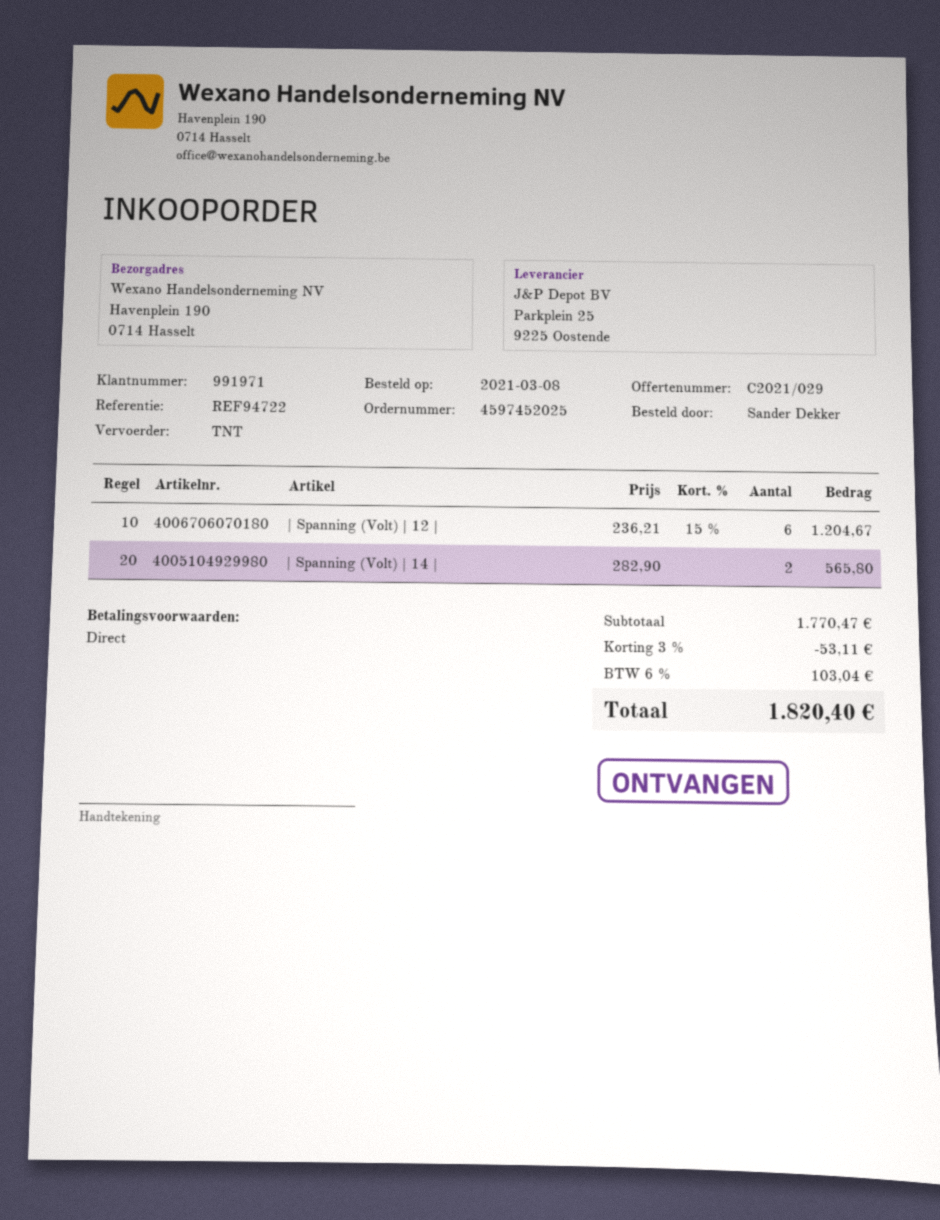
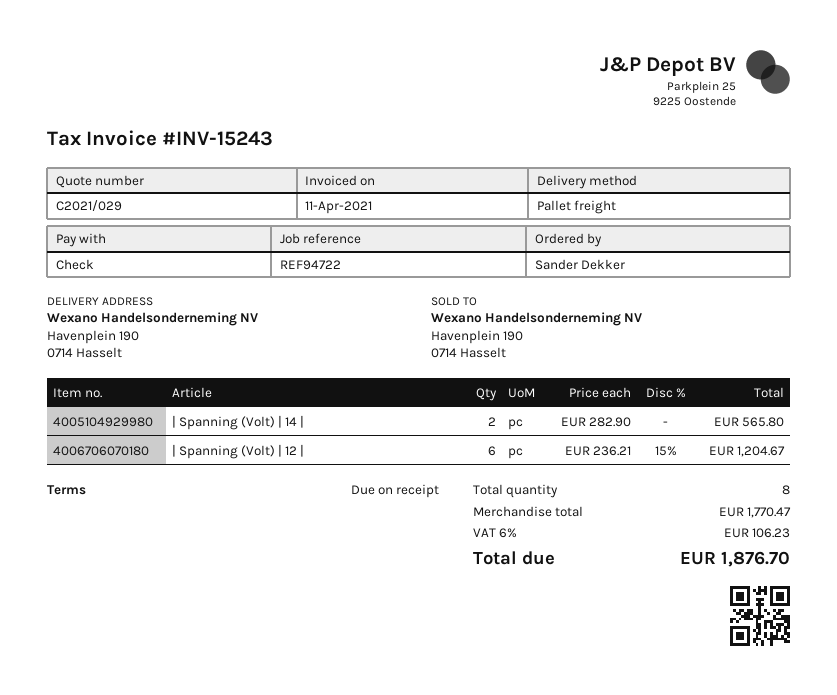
shipping method: TNT -> pallet freight
discount: 3% = 53.11 -> none
tax: 6% = 103.04 -> 6% = 106.23
total: 1820.40 -> 1876.70

